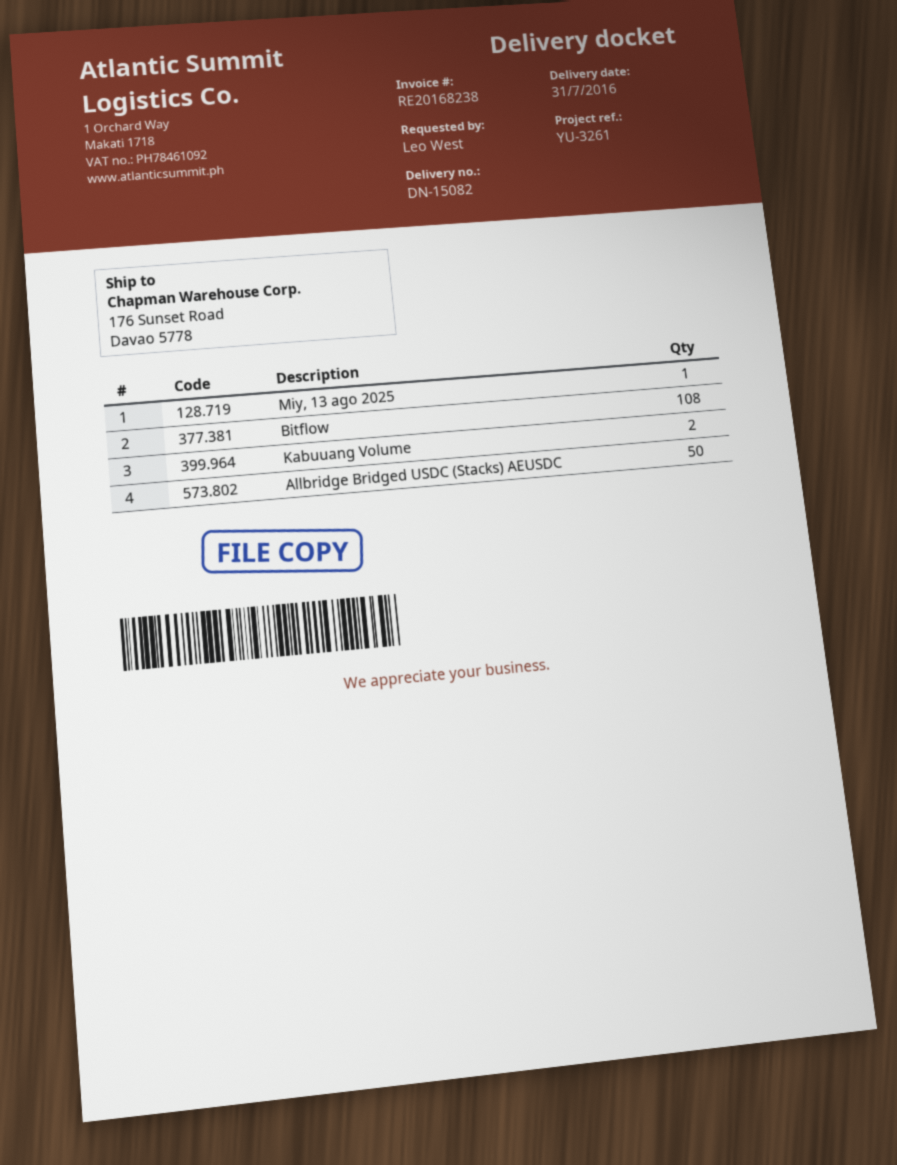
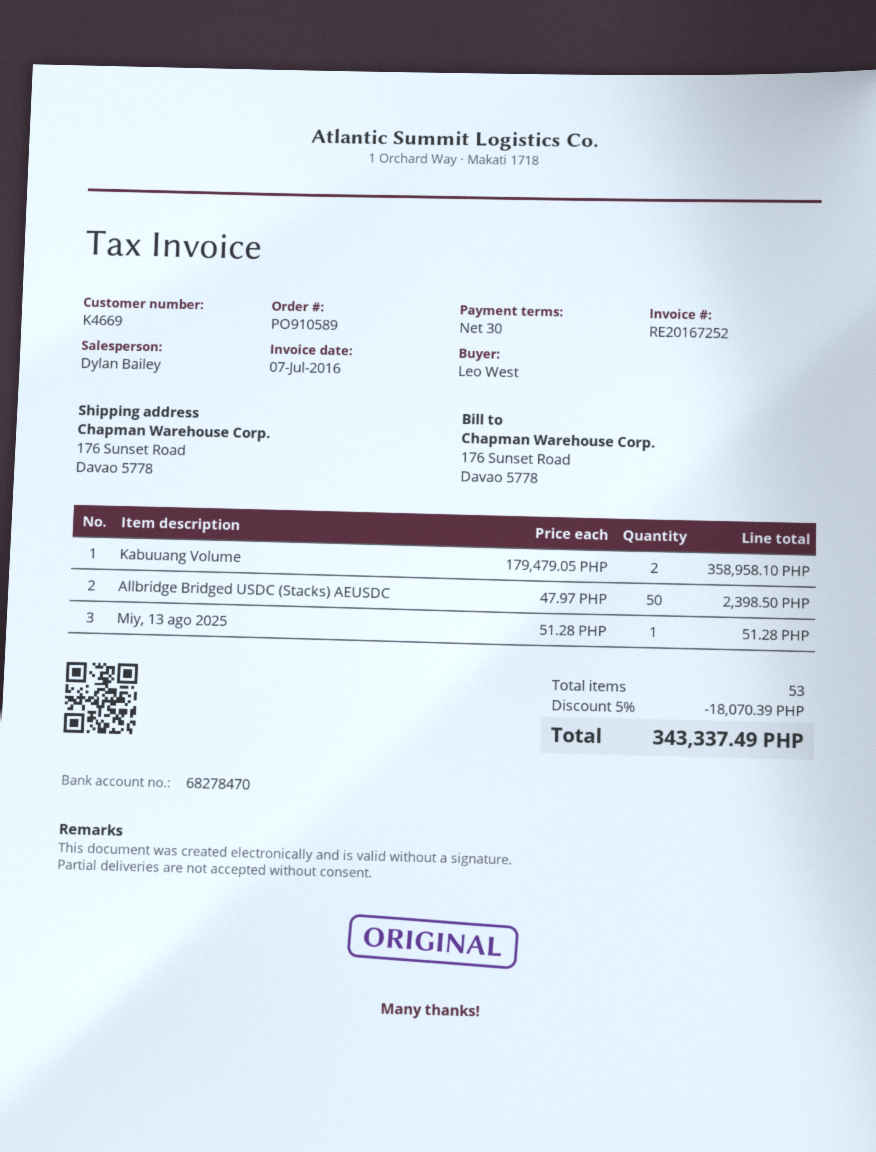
invoice number: RE20168238 -> RE20167252
Bitflow: 108 -> none

